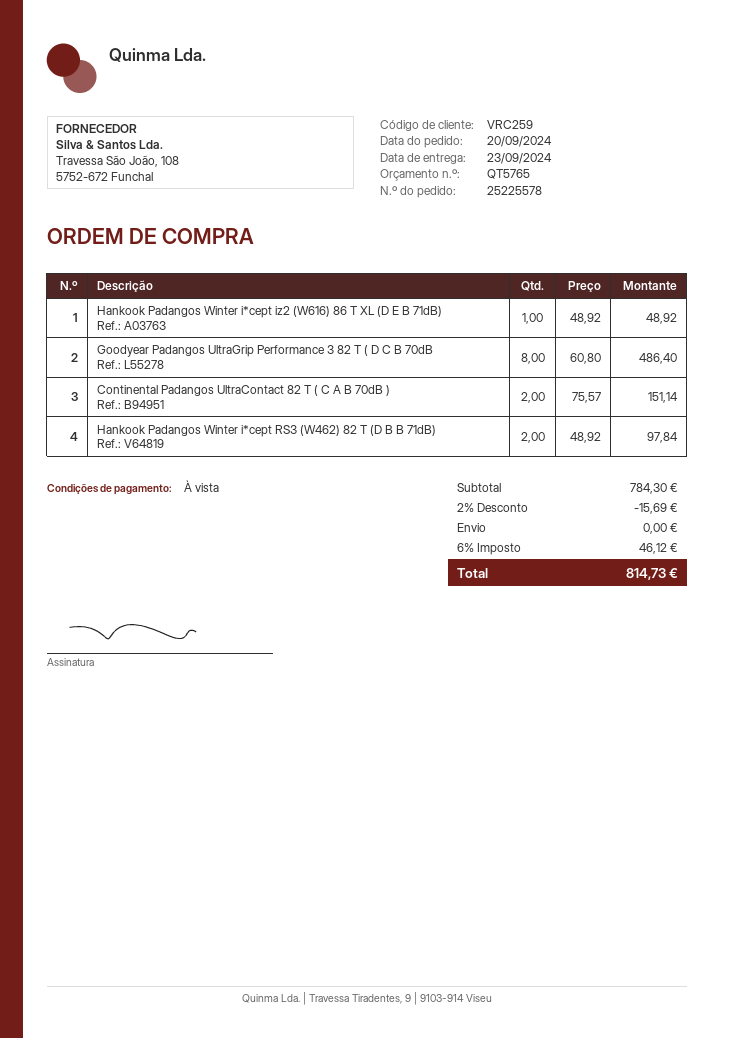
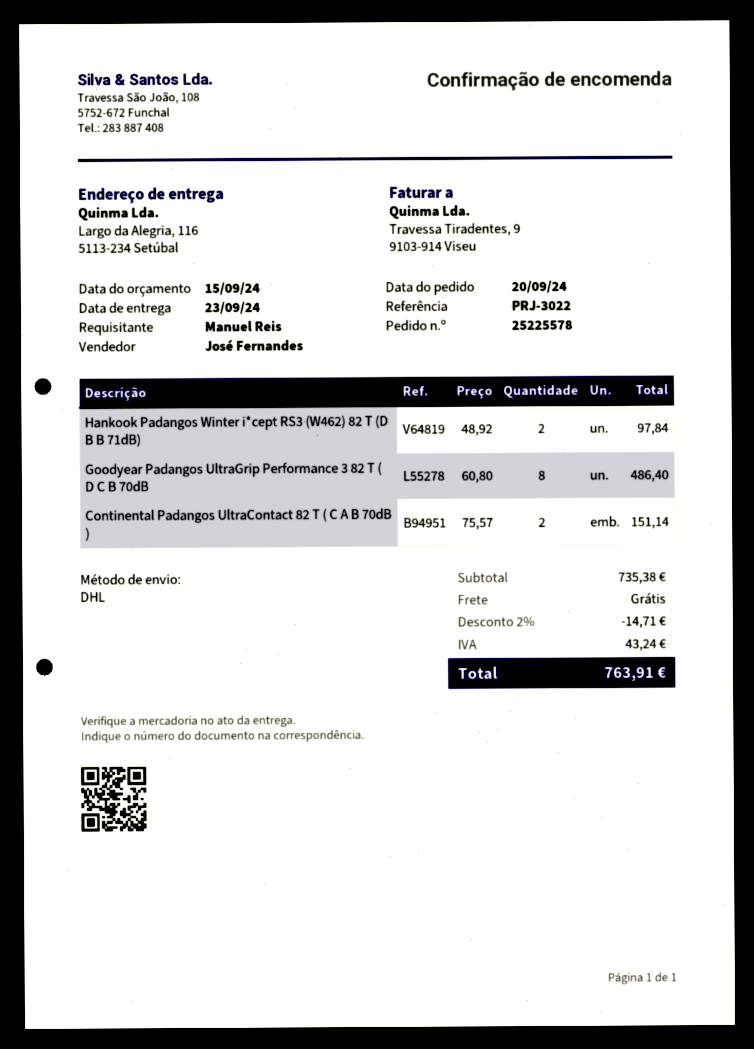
Hankook Padangos Winter i*cept iz2 (W616) 86 T XL (D E B 71dB): 1 x 48.92 = 48.92 -> none
subtotal: 784.30 -> 735.38
discount: 2% = 15.69 -> 2% = 14.71
tax: 46.12 -> 43.24
total: 814.73 -> 763.91

